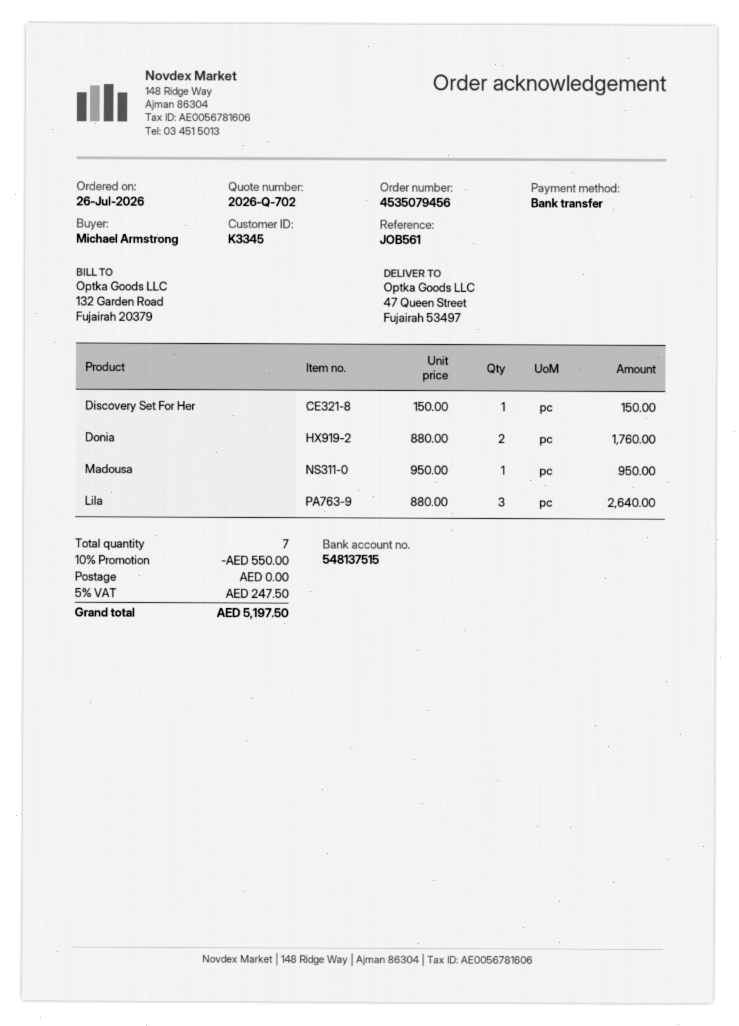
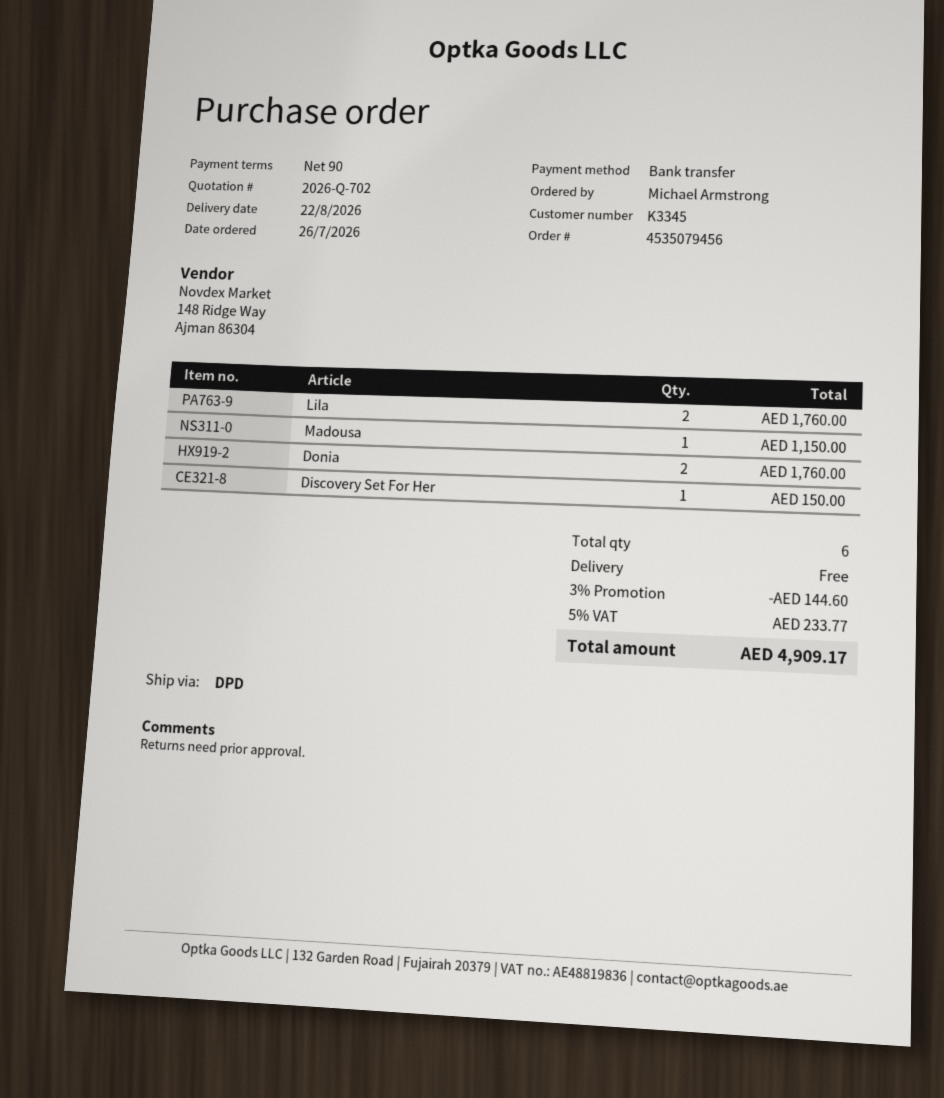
Madousa: 1 for 950.00 -> 1 for 1150.00
Lila: 3 for 2640.00 -> 2 for 1760.00
total quantity: 7 -> 6
discount: 10% = 550.00 -> 3% = 144.60
tax: 5% = 247.50 -> 5% = 233.77
total: 5197.50 -> 4909.17

